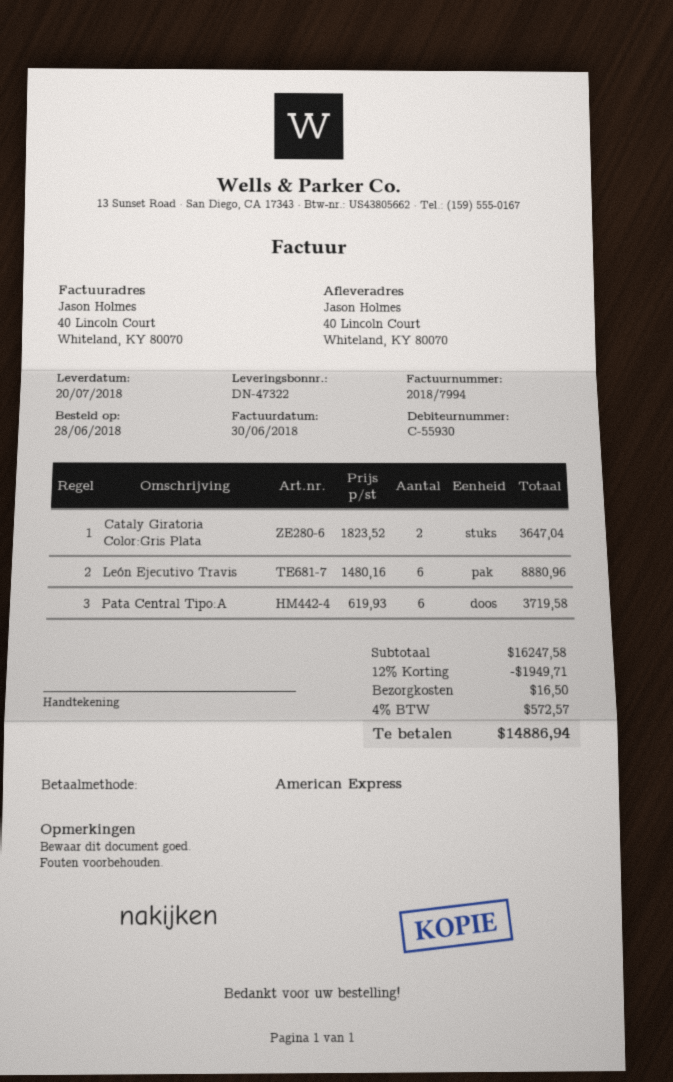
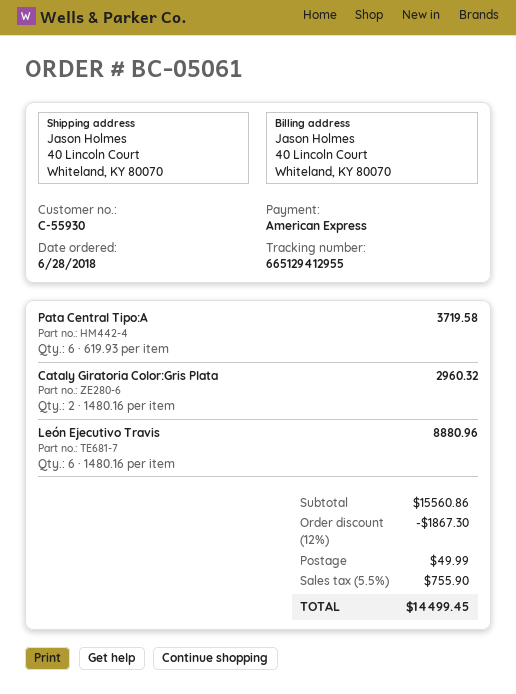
Cataly Giratoria Color:Gris Plata: 2 x 1823.52 = 3647.04 -> 2 x 1480.16 = 2960.32
subtotal: 16247.58 -> 15560.86
discount: 12% = 1949.71 -> 12% = 1867.30
shipping: 16.50 -> 49.99
tax: 4% = 572.57 -> 5.5% = 755.90
total: 14886.94 -> 14499.45

